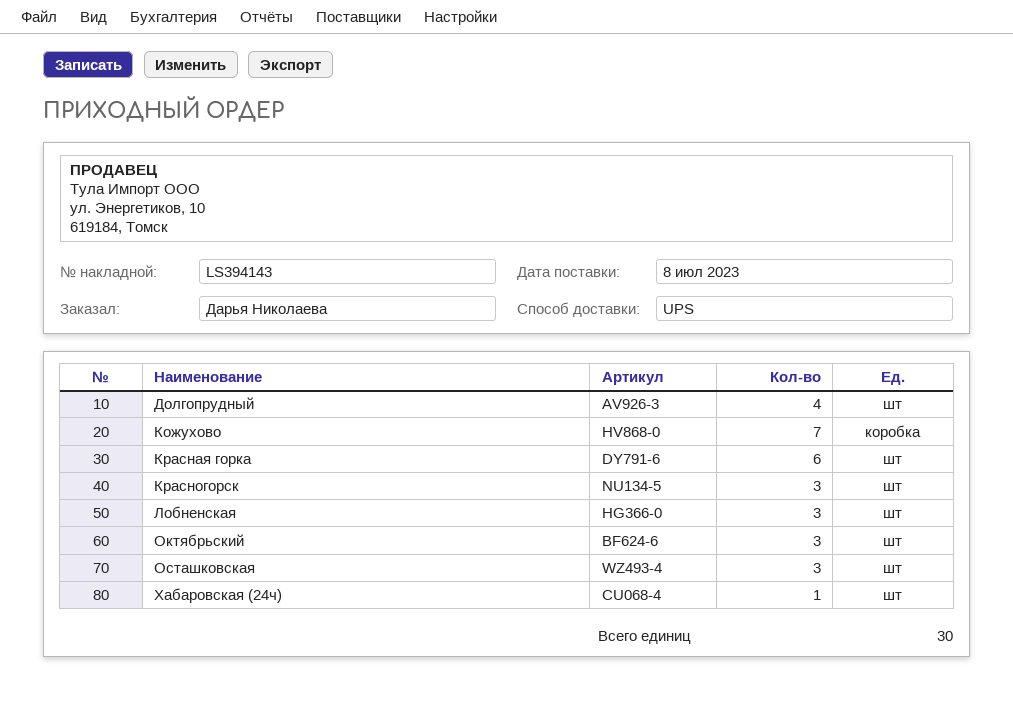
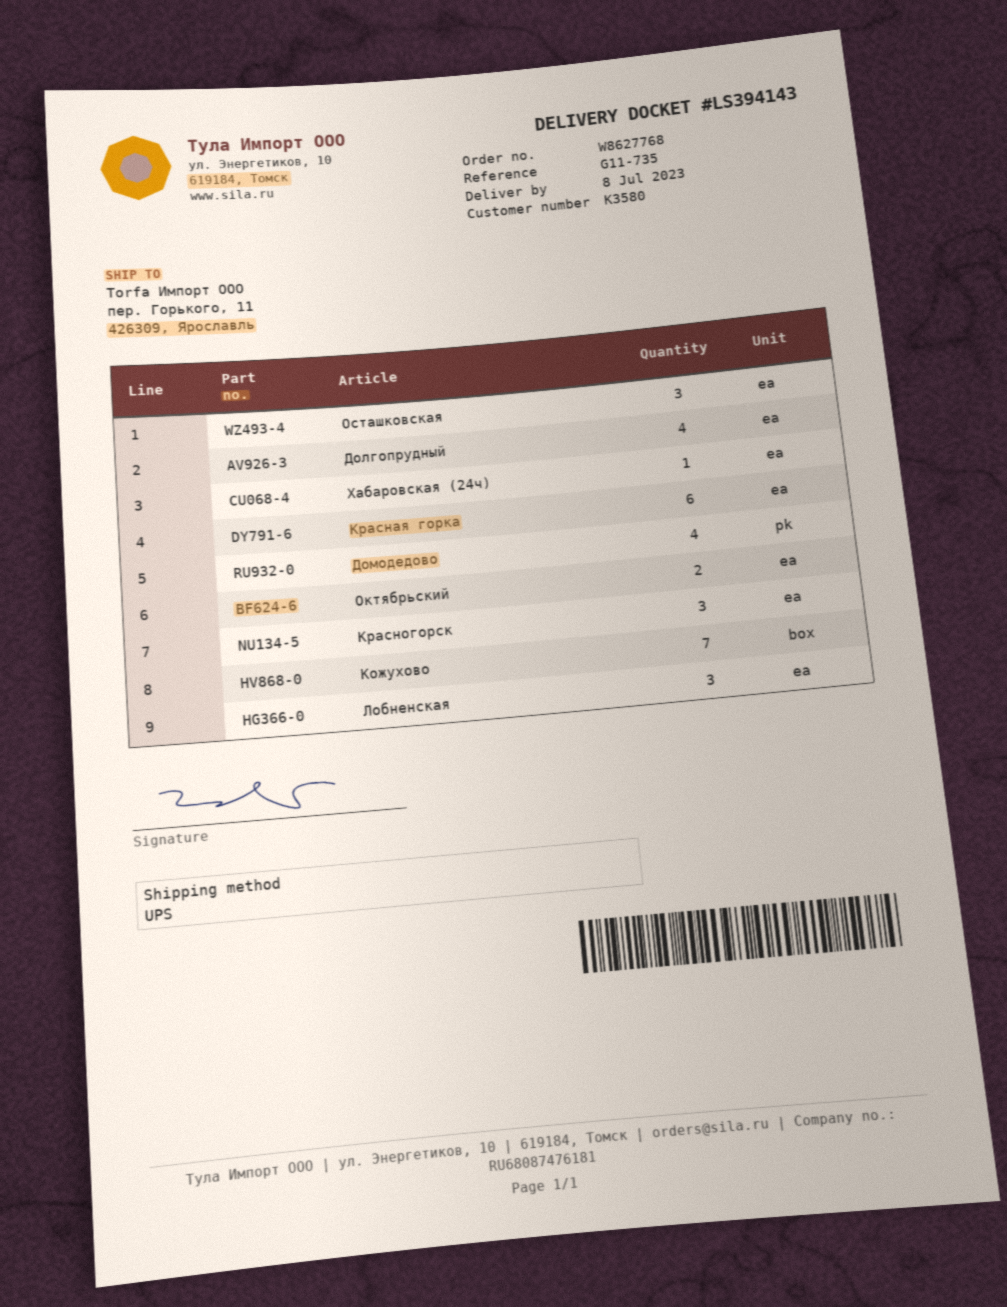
Октябрьский: 3 -> 2
Домодедово: none -> 4

